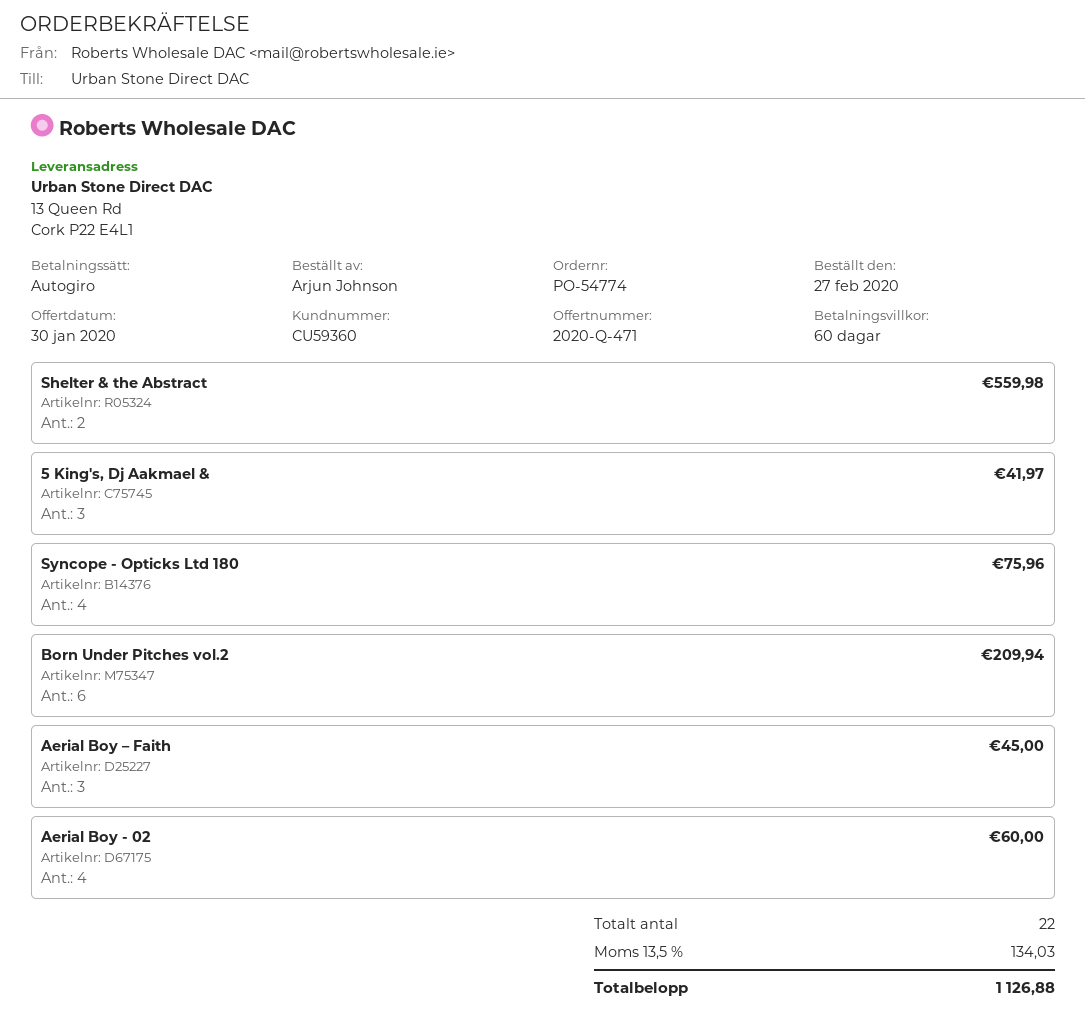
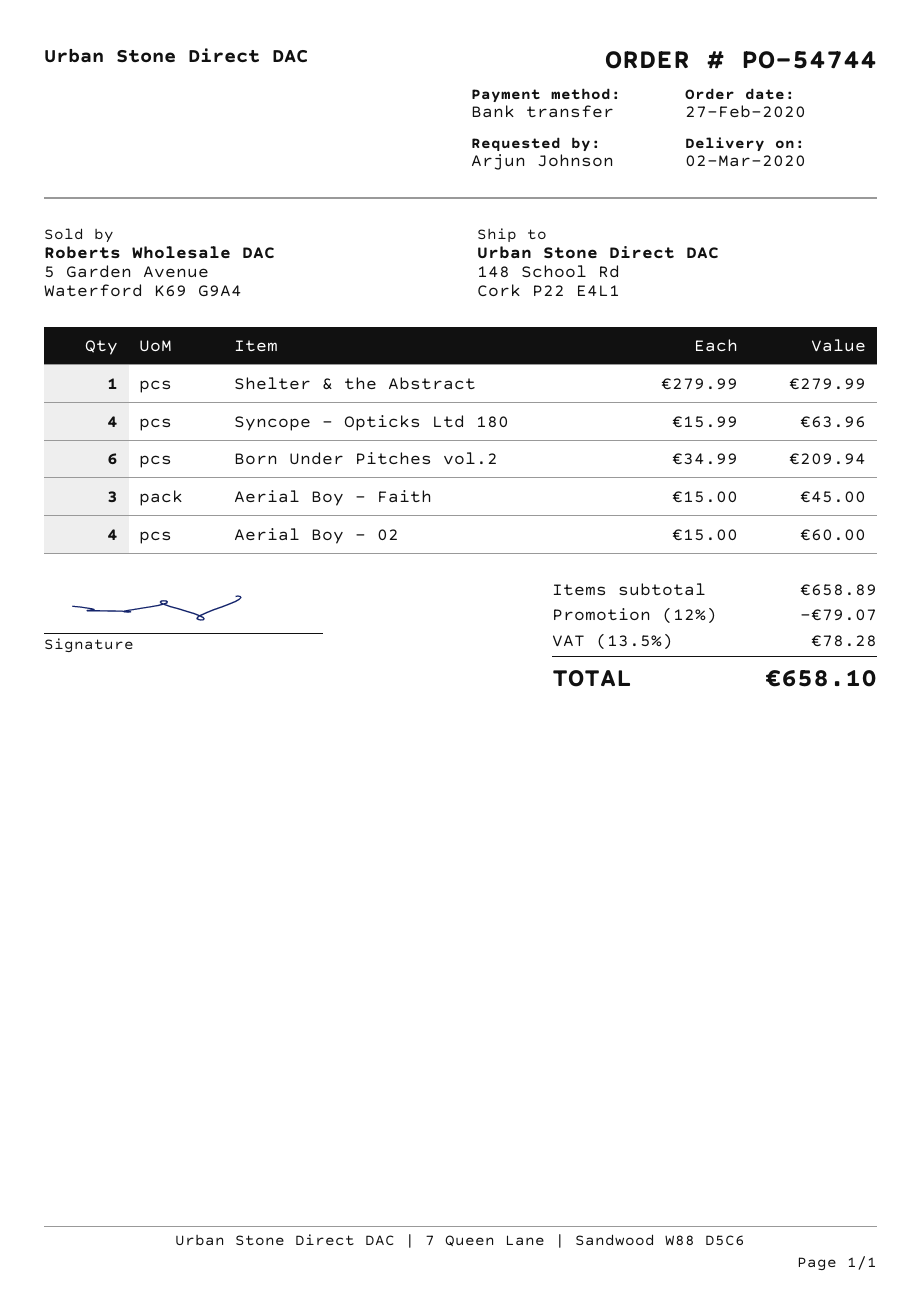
order number: PO-54774 -> PO-54744
payment method: direct debit -> bank transfer
ship to: 13 Queen Rd, Cork P22 E4L1 -> 148 School Rd, Cork P22 E4L1
Shelter & the Abstract: 2 for 559.98 -> 1 for 279.99
5 King's, Dj Aakmael &: 3 for 41.97 -> none
Syncope - Opticks Ltd 180: 4 for 75.96 -> 4 for 63.96
discount: none -> 12% = 79.07
tax: 13.5% = 134.03 -> 13.5% = 78.28
total: 1126.88 -> 658.10

